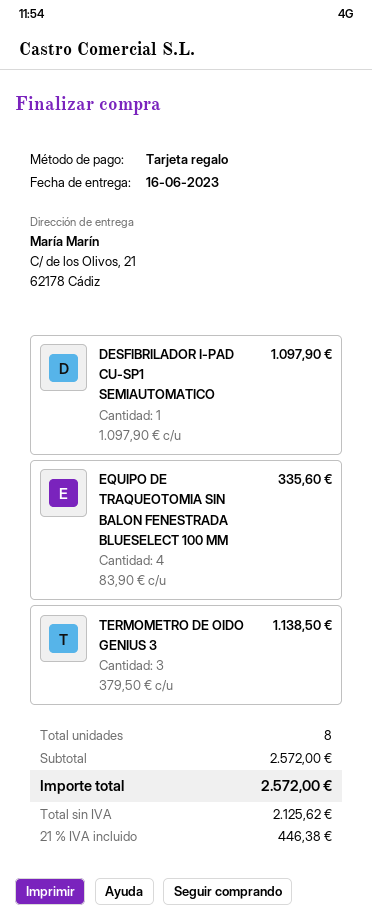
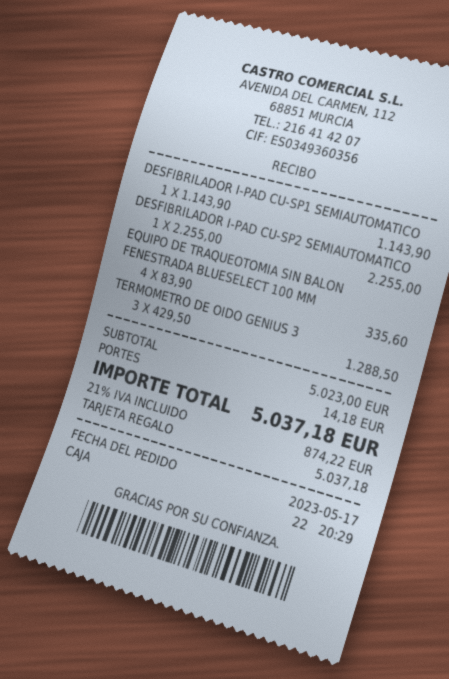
DESFIBRILADOR I-PAD CU-SP1 SEMIAUTOMATICO: 1 x 1097.90 = 1097.90 -> 1 x 1143.90 = 1143.90
TERMOMETRO DE OIDO GENIUS 3: 3 x 379.50 = 1138.50 -> 3 x 429.50 = 1288.50
DESFIBRILADOR I-PAD CU-SP2 SEMIAUTOMATICO: none -> 1 x 2255.00 = 2255.00
subtotal: 2572.00 -> 5023.00
shipping: none -> 14.18
tax: 21% = 446.38 -> 21% = 874.22
total: 2572.00 -> 5037.18

